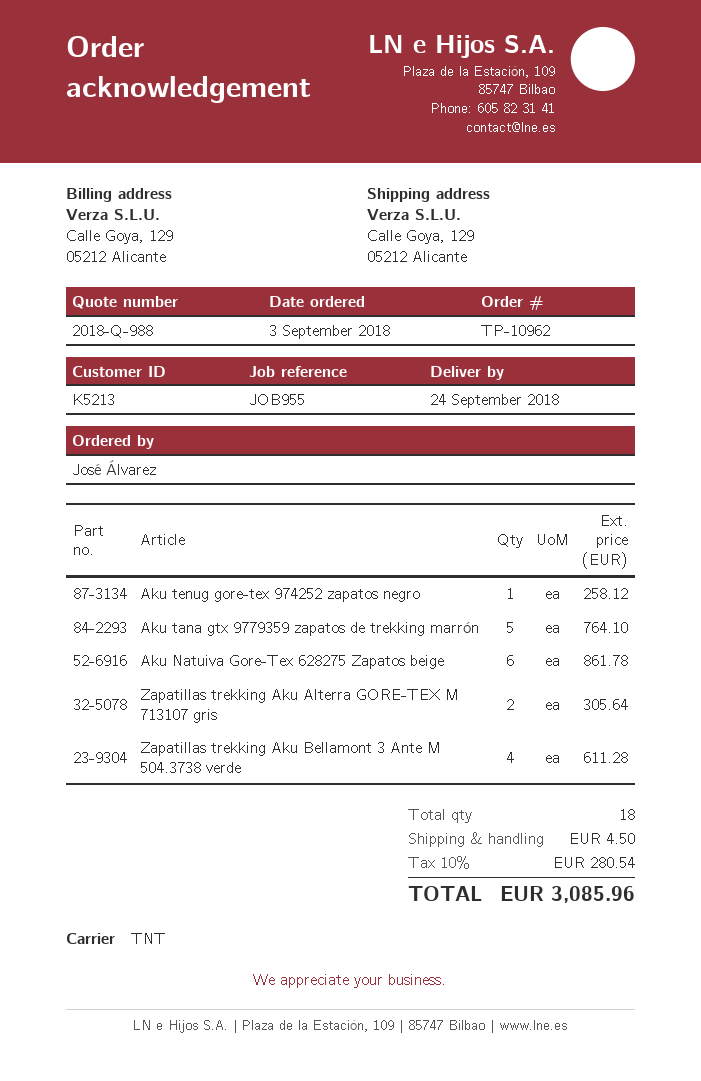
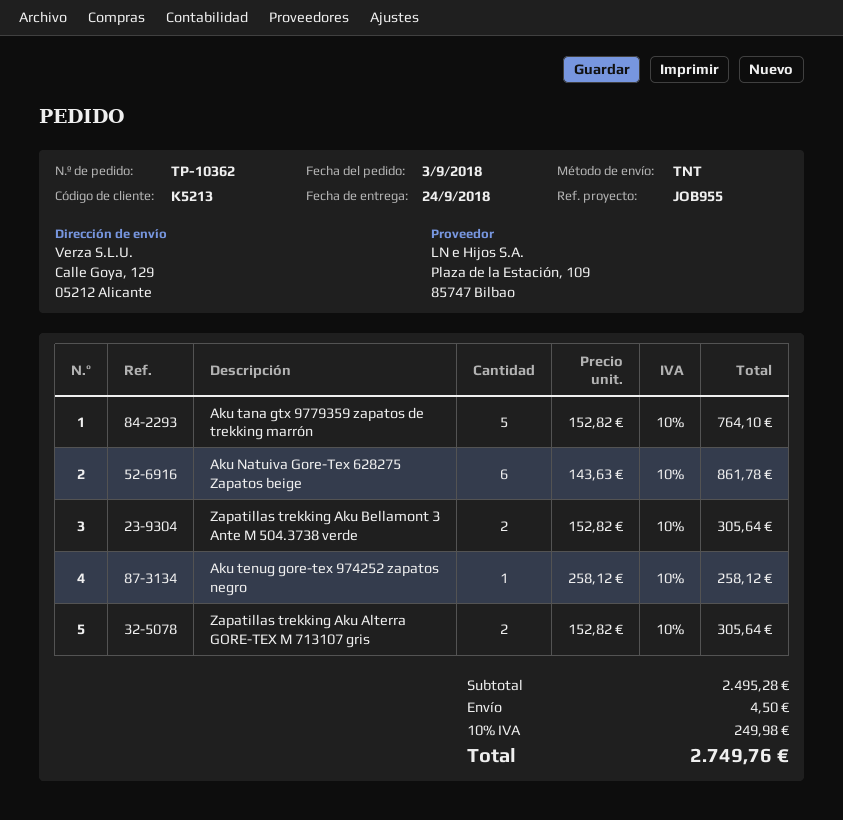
order number: TP-10962 -> TP-10362
Zapatillas trekking Aku Bellamont 3 Ante M 504.3738 verde: 4 for 611.28 -> 2 for 305.64
tax: 10% = 280.54 -> 10% = 249.98
total: 3085.96 -> 2749.76

